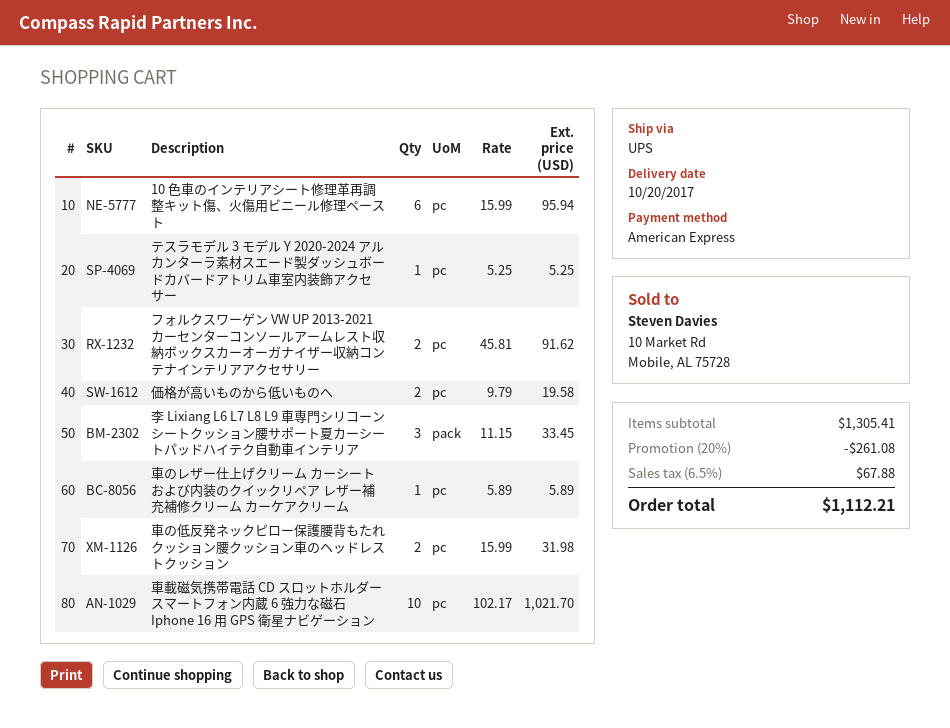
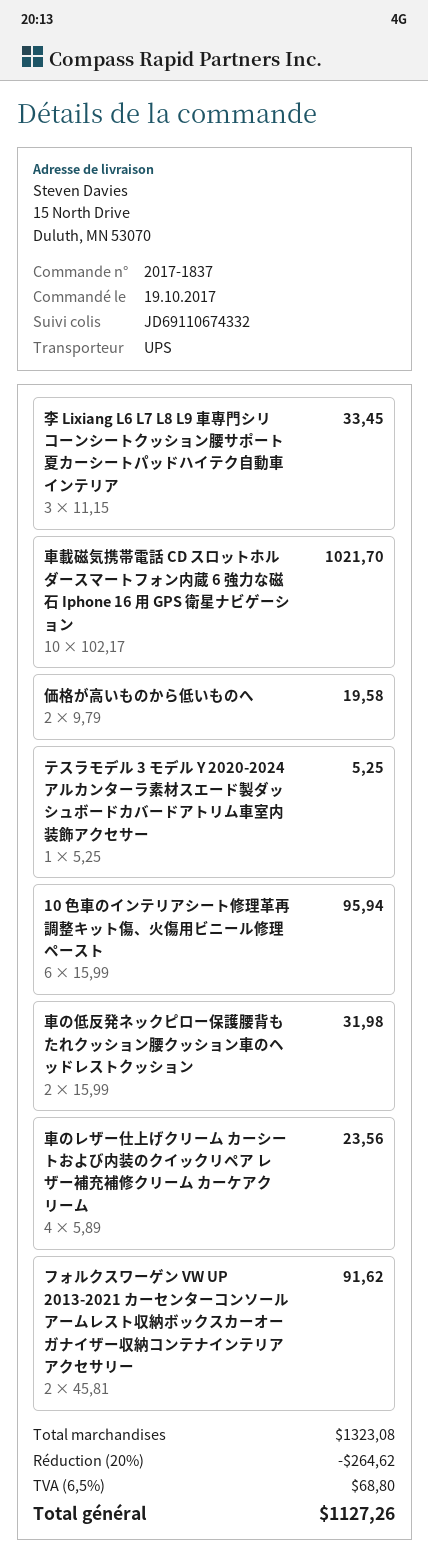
車のレザー仕上げクリーム カーシートおよび内装のクイックリペア レザー補充補修クリーム カーケアクリーム: 1 x 5.89 = 5.89 -> 4 x 5.89 = 23.56
subtotal: 1305.41 -> 1323.08
discount: 20% = 261.08 -> 20% = 264.62
tax: 6.5% = 67.88 -> 6.5% = 68.80
total: 1112.21 -> 1127.26

